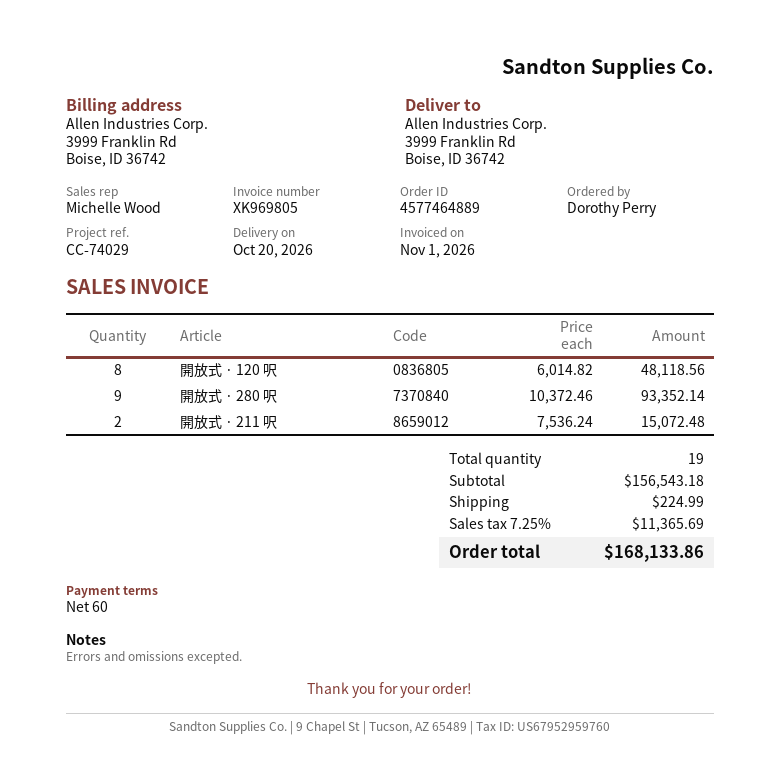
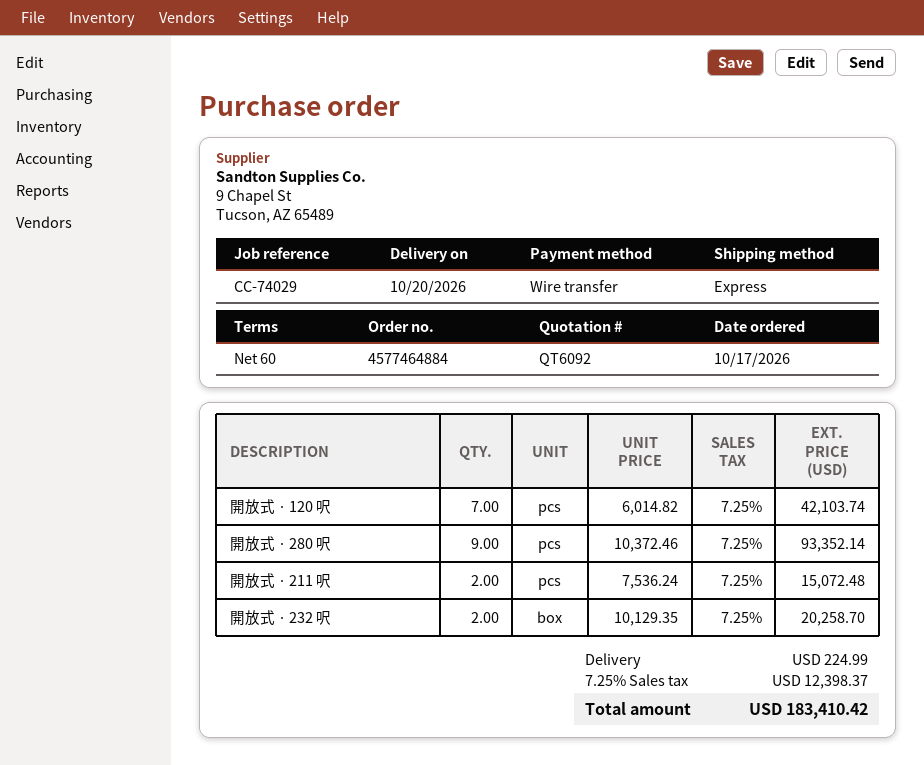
order number: 4577464889 -> 4577464884
開放式 · 120 呎: 8 x 6014.82 = 48118.56 -> 7 x 6014.82 = 42103.74
開放式 · 232 呎: none -> 2 x 10129.35 = 20258.70
tax: 7.25% = 11365.69 -> 7.25% = 12398.37
total: 168133.86 -> 183410.42

